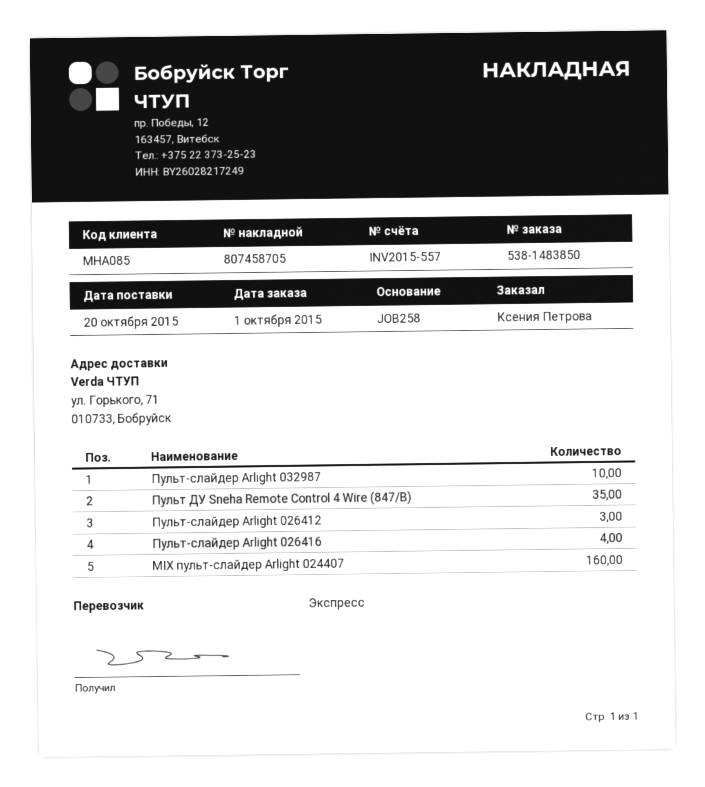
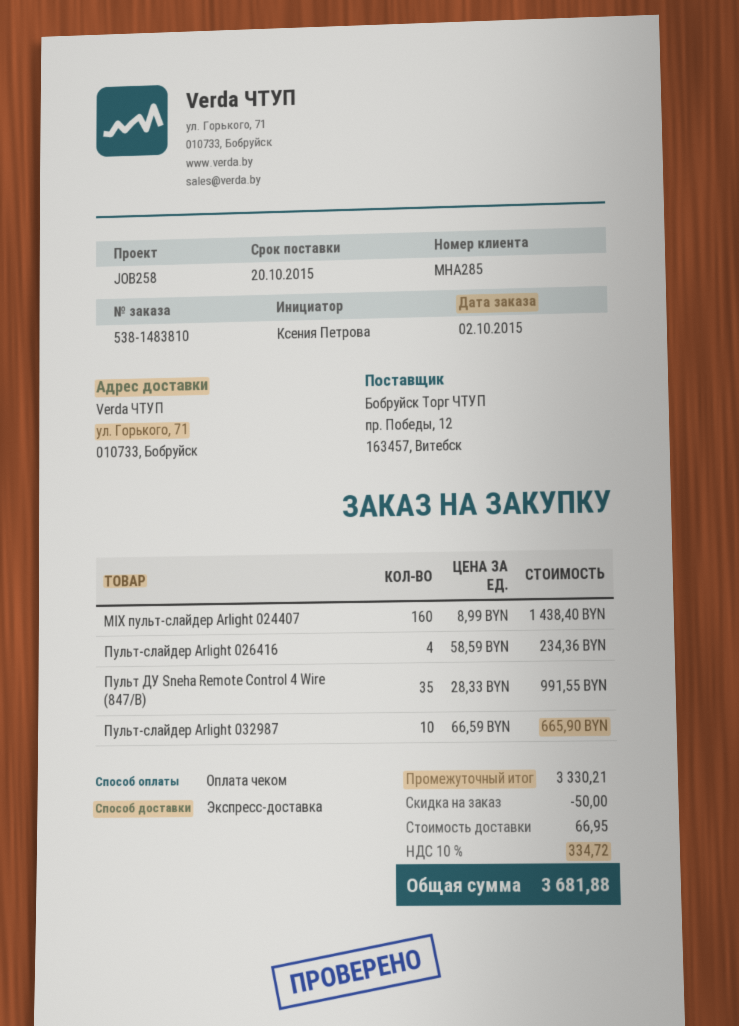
order number: 538-1483850 -> 538-1483810
order date: 2015-10-01 -> 2015-10-02
customer number: MHA085 -> MHA285
Пульт-слайдер Arlight 026412: 3 -> none

